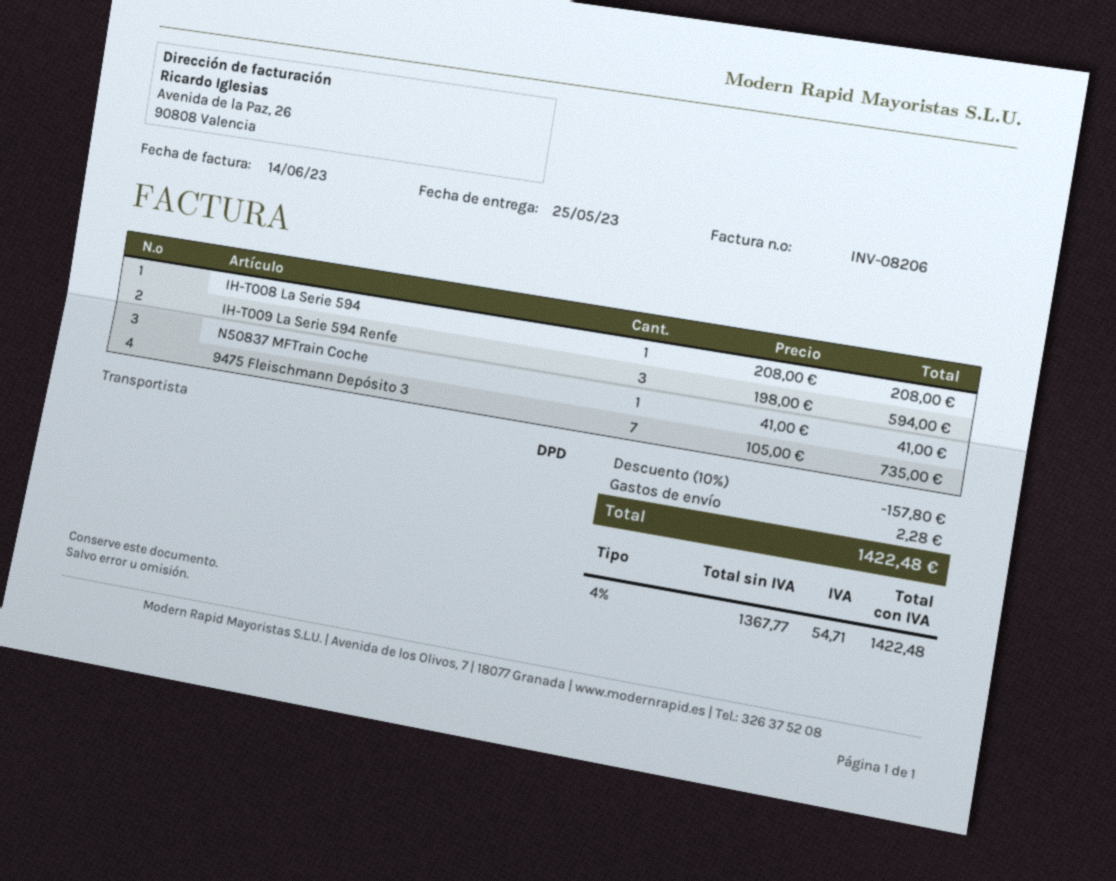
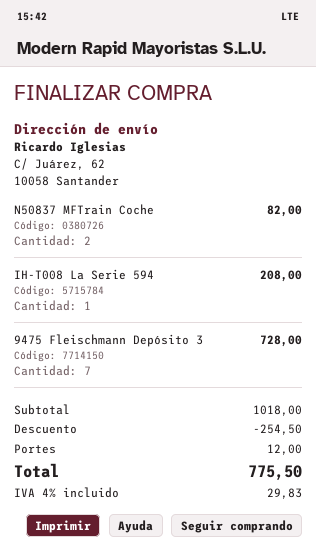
IH-T009 La Serie 594 Renfe: 3 for 594.00 -> none
N50837 MFTrain Coche: 1 for 41.00 -> 2 for 82.00
9475 Fleischmann Depósito 3: 7 for 735.00 -> 7 for 728.00
discount: 157.80 -> 254.50
shipping: 2.28 -> 12.00
tax: 4% = 54.71 -> 4% = 29.83
total: 1422.48 -> 775.50

